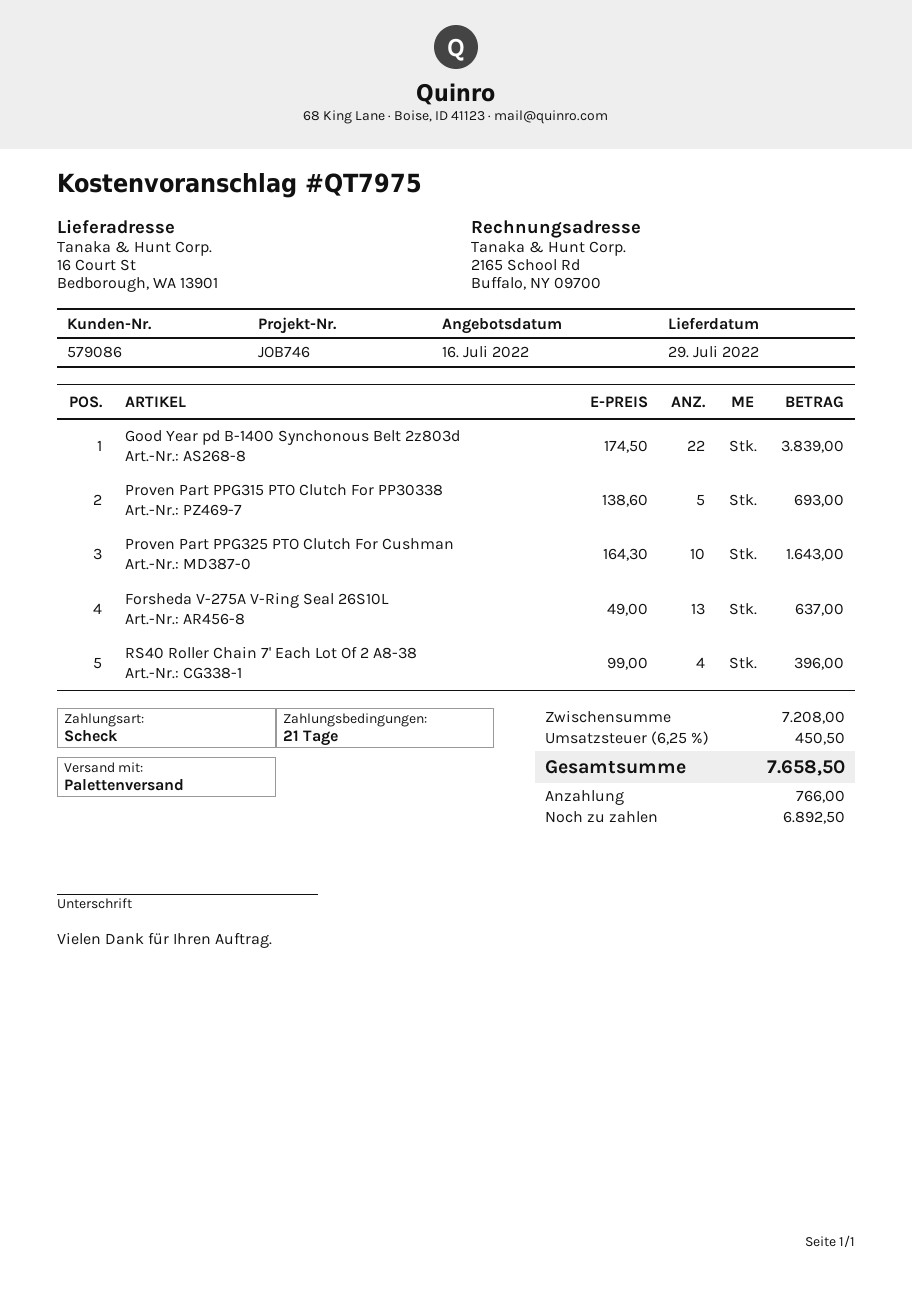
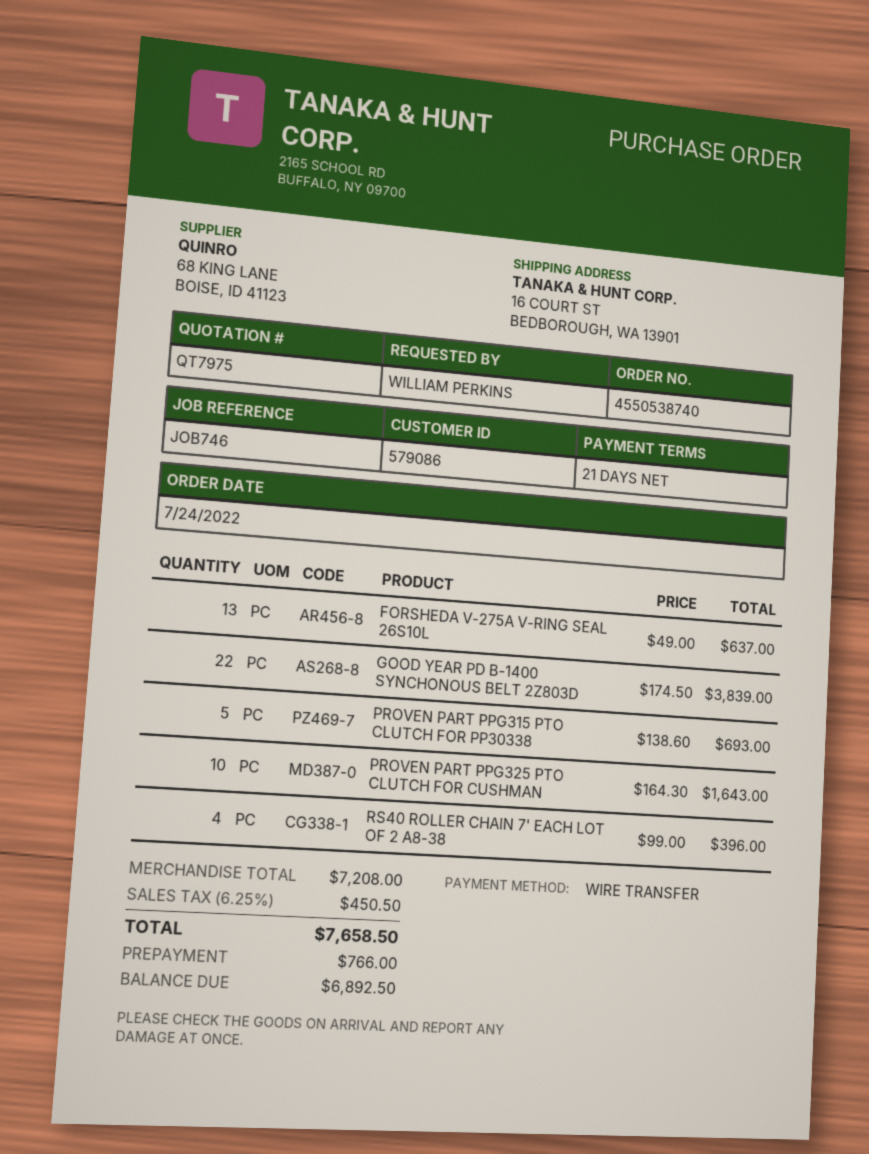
payment method: cheque -> bank transfer

